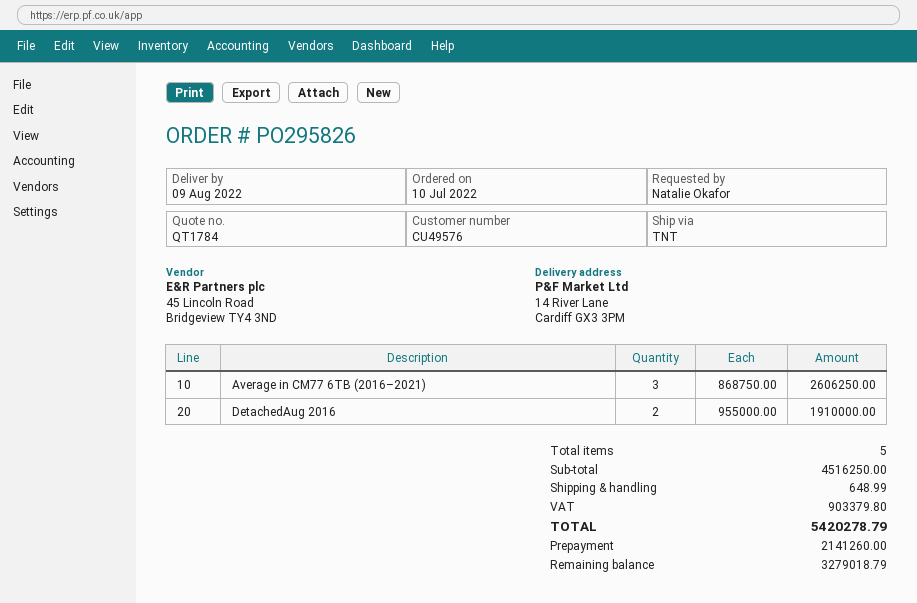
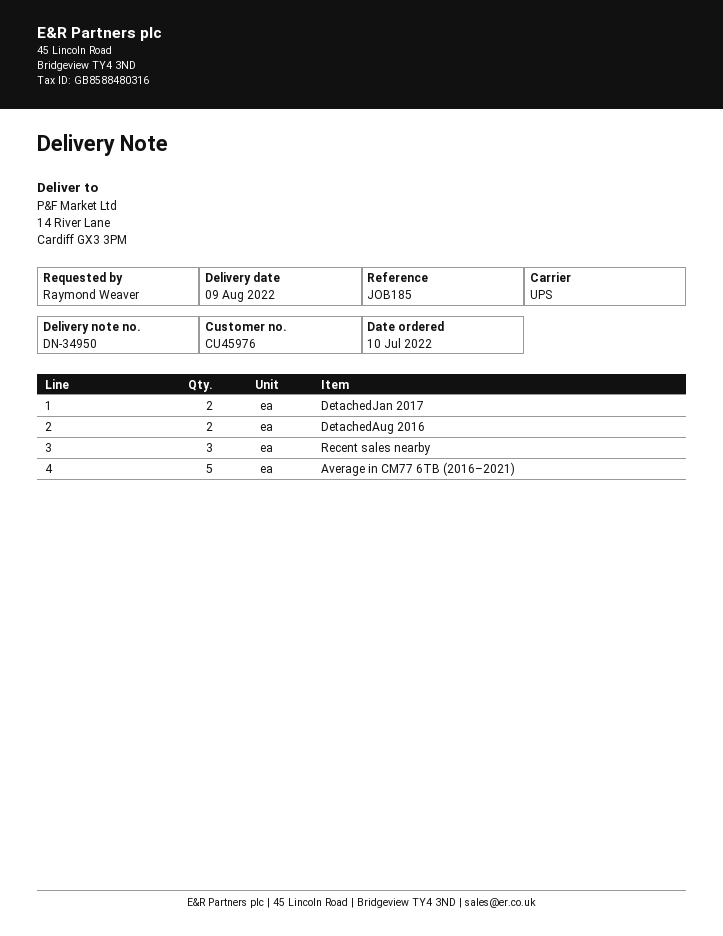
customer number: CU49576 -> CU45976
ordered by: Natalie Okafor -> Raymond Weaver
shipping method: TNT -> UPS
Average in CM77 6TB (2016–2021): 3 -> 5
DetachedJan 2017: none -> 2
Recent sales nearby: none -> 3

